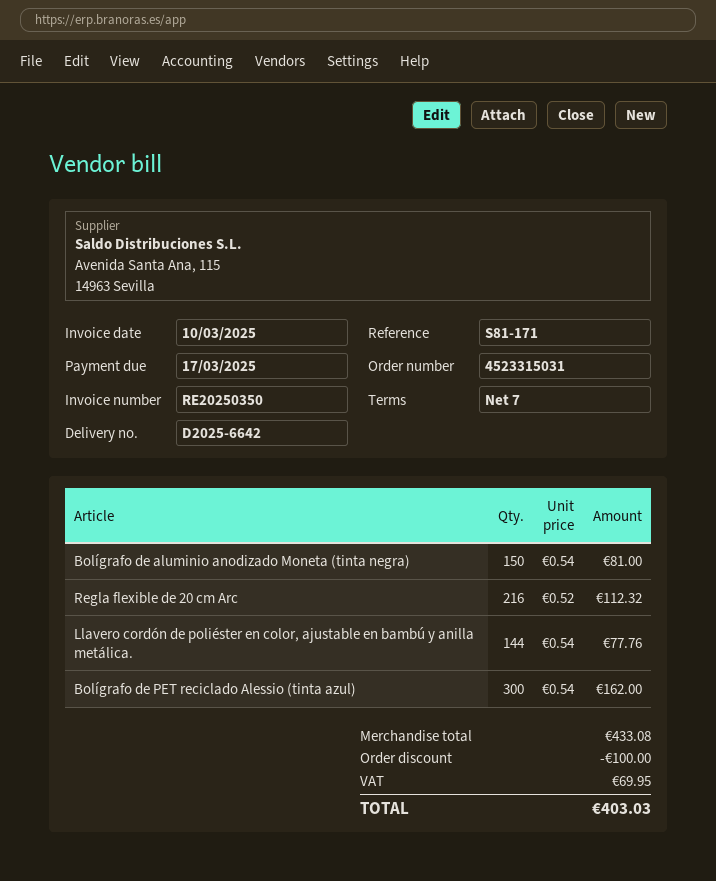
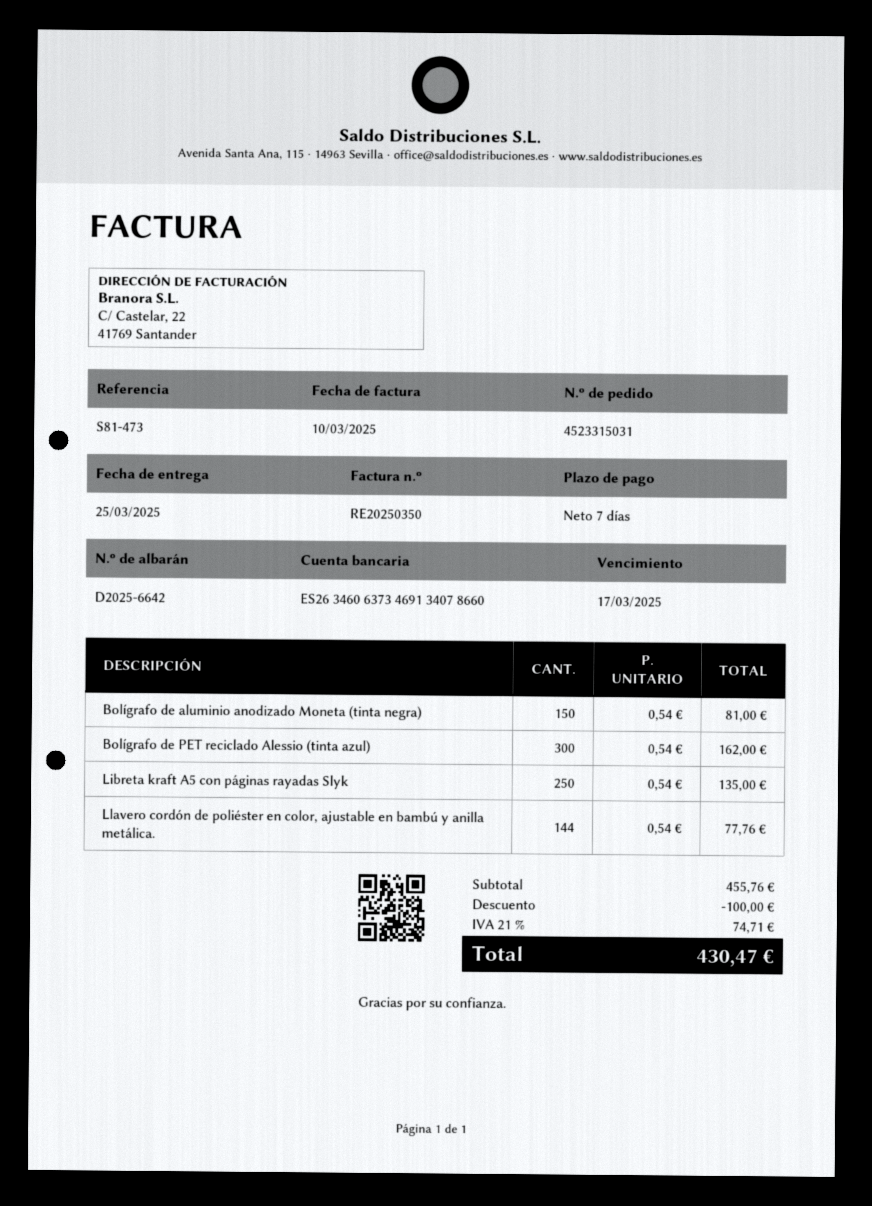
reference: S81-171 -> S81-473
Regla flexible de 20 cm Arc: 216 x 0.52 = 112.32 -> none
Libreta kraft A5 con páginas rayadas Slyk: none -> 250 x 0.54 = 135.00
subtotal: 433.08 -> 455.76
tax: 69.95 -> 74.71
total: 403.03 -> 430.47

